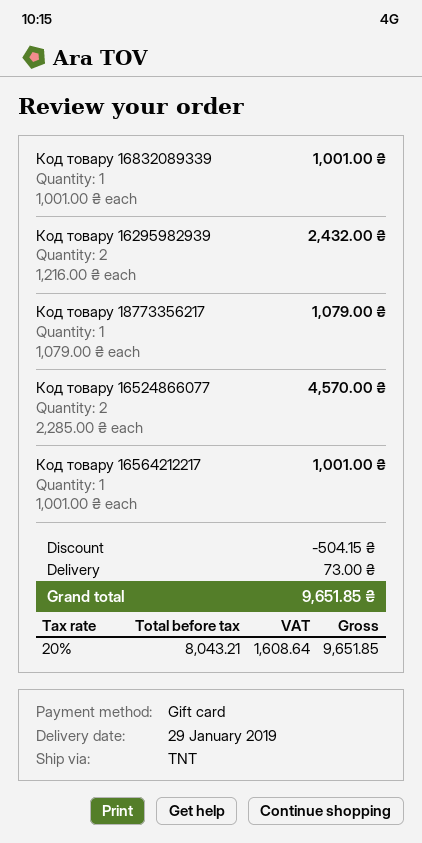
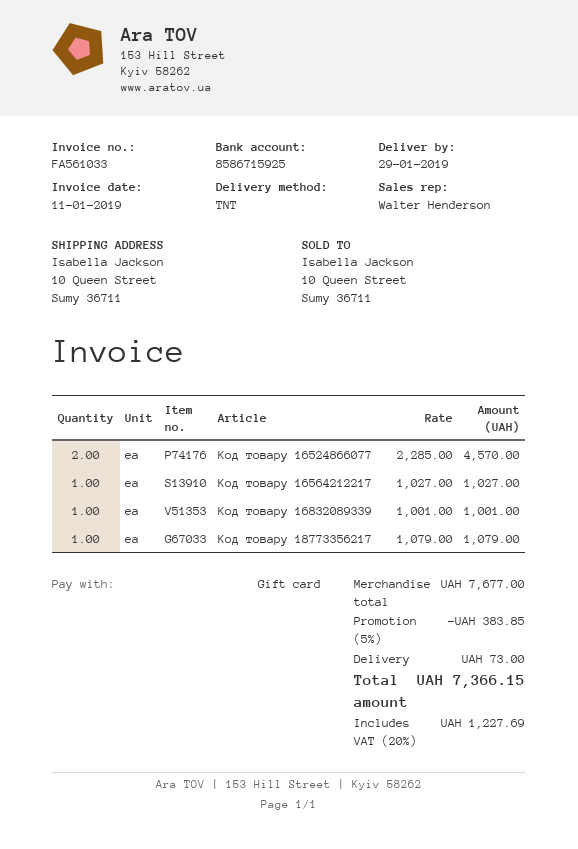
Код товару 16295982939: 2 x 1216.00 = 2432.00 -> none
Код товару 16564212217: 1 x 1001.00 = 1001.00 -> 1 x 1027.00 = 1027.00
discount: 504.15 -> 383.85
tax: 20% = 1608.64 -> 20% = 1227.69
total: 9651.85 -> 7366.15

